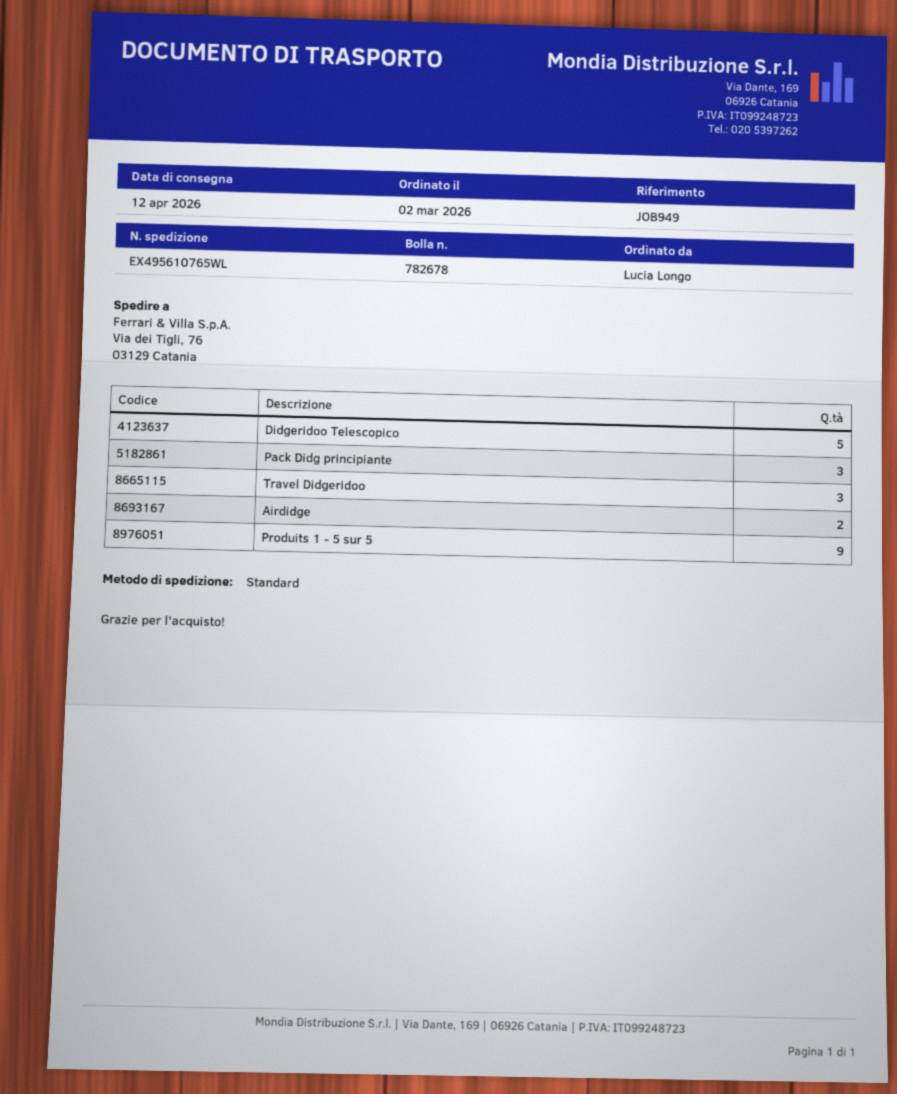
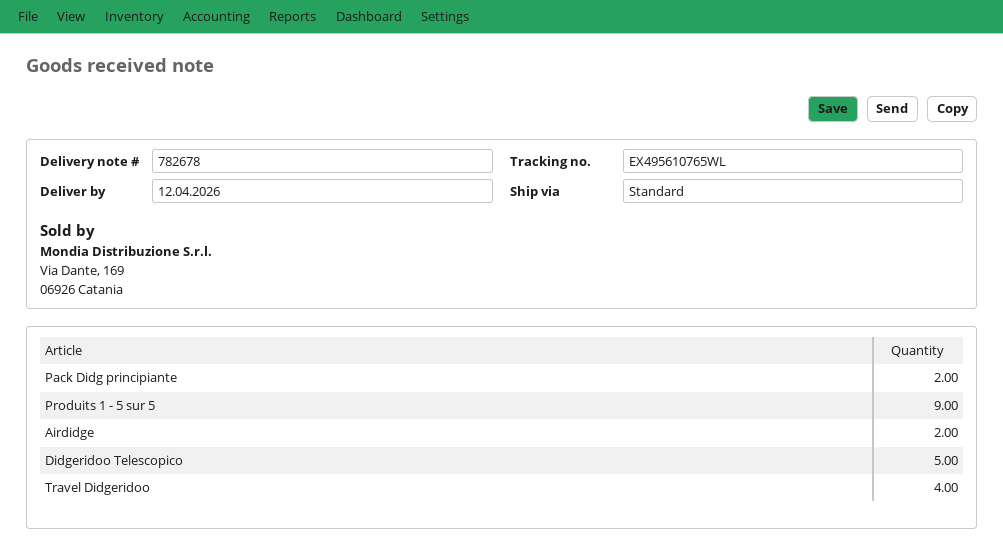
Pack Didg principiante: 3 -> 2
Travel Didgeridoo: 3 -> 4

